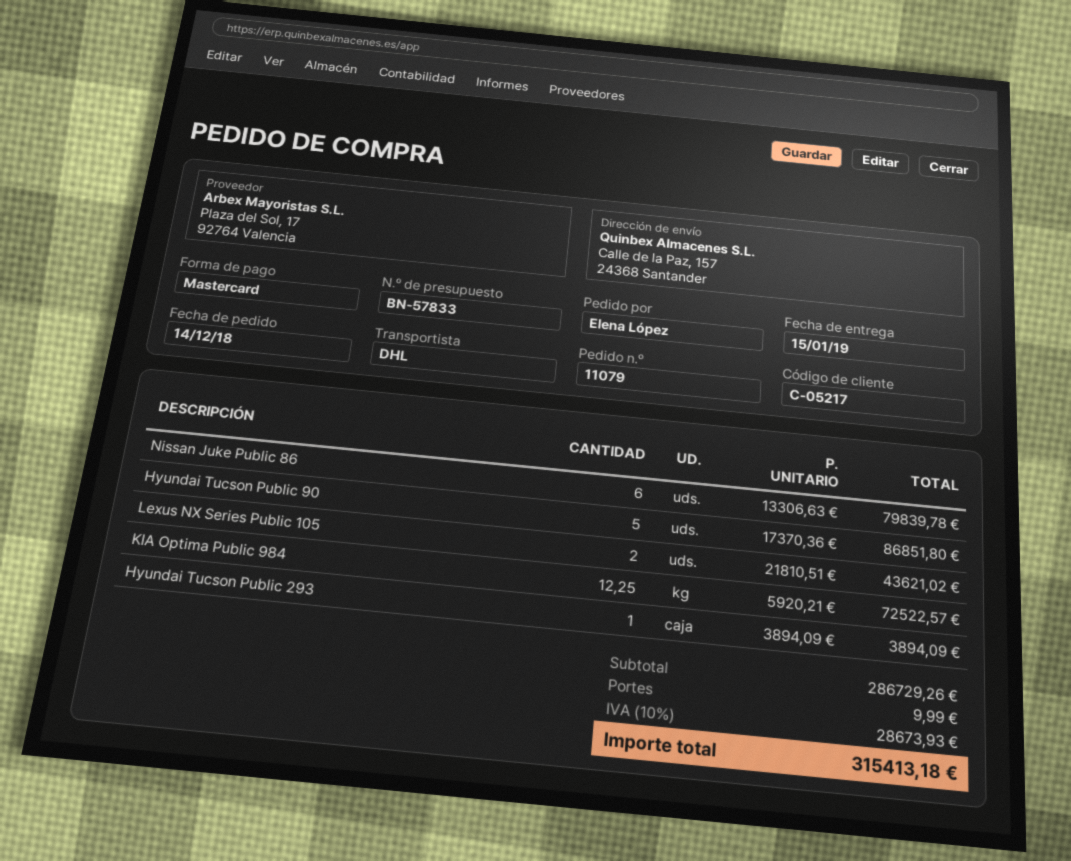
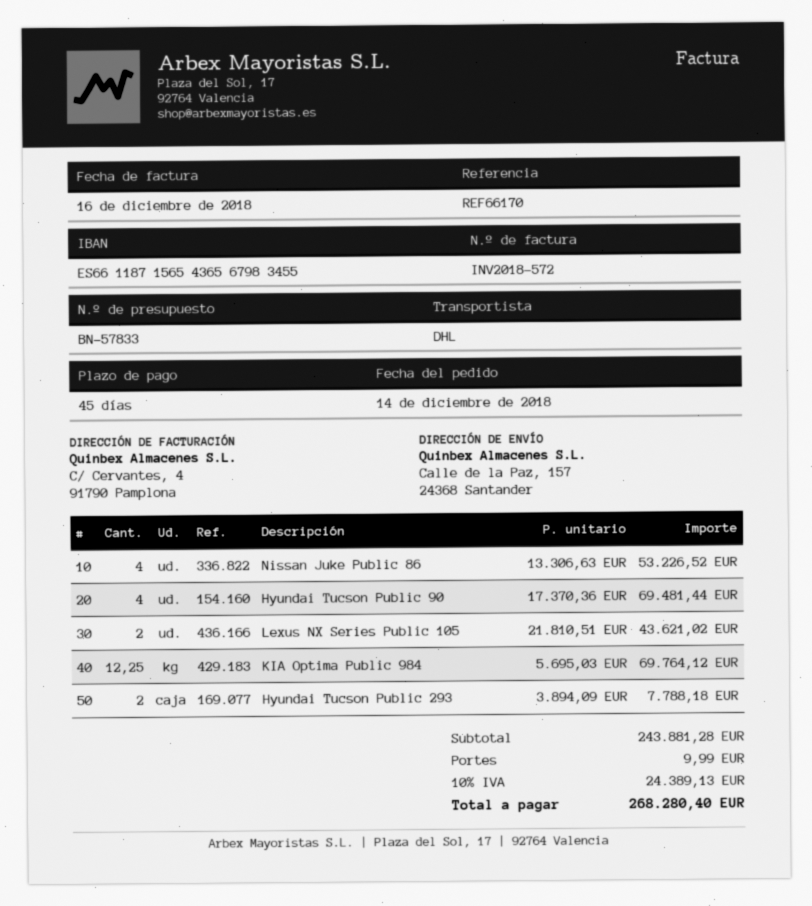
Nissan Juke Public 86: 6 x 13306.63 = 79839.78 -> 4 x 13306.63 = 53226.52
Hyundai Tucson Public 90: 5 x 17370.36 = 86851.80 -> 4 x 17370.36 = 69481.44
KIA Optima Public 984: 12.25 x 5920.21 = 72522.57 -> 12.25 x 5695.03 = 69764.12
Hyundai Tucson Public 293: 1 x 3894.09 = 3894.09 -> 2 x 3894.09 = 7788.18
subtotal: 286729.26 -> 243881.28
tax: 10% = 28673.93 -> 10% = 24389.13
total: 315413.18 -> 268280.40

